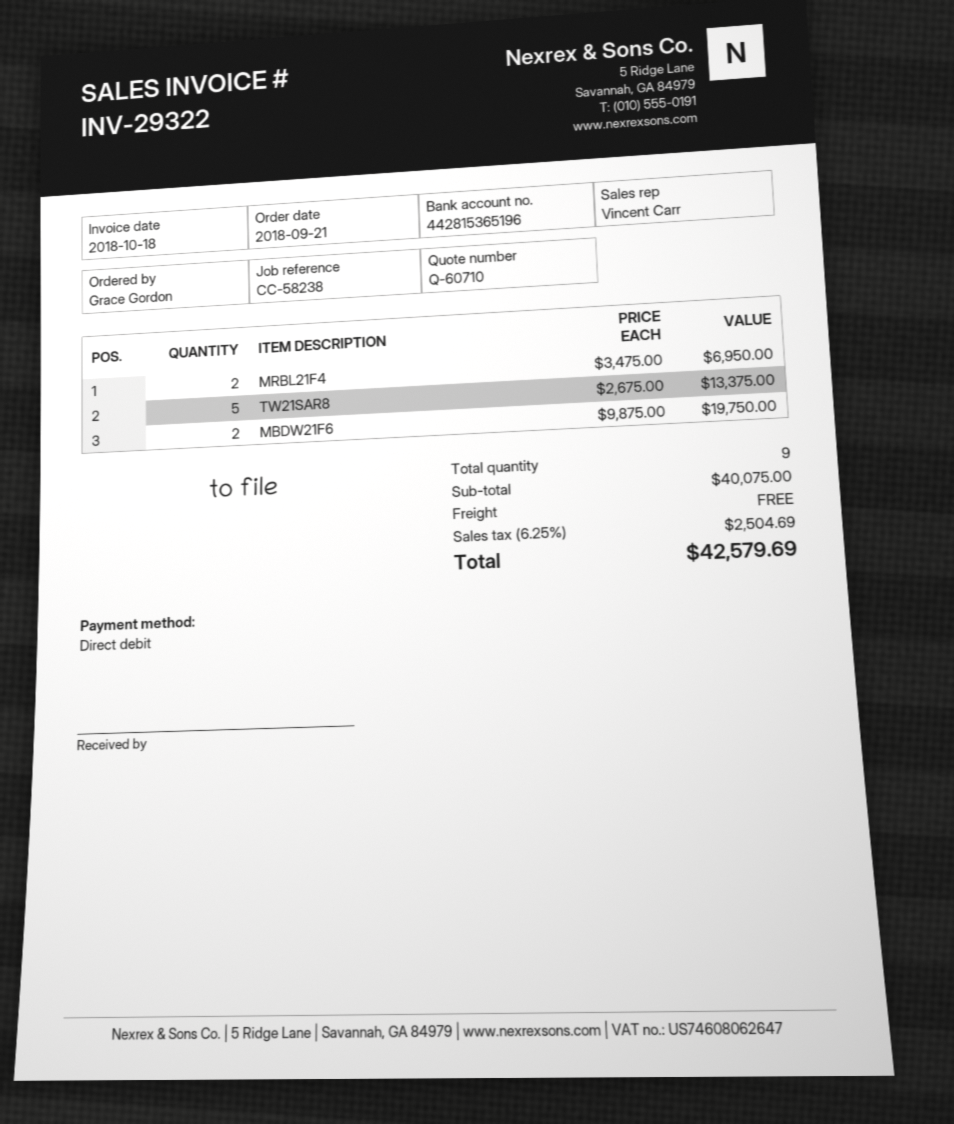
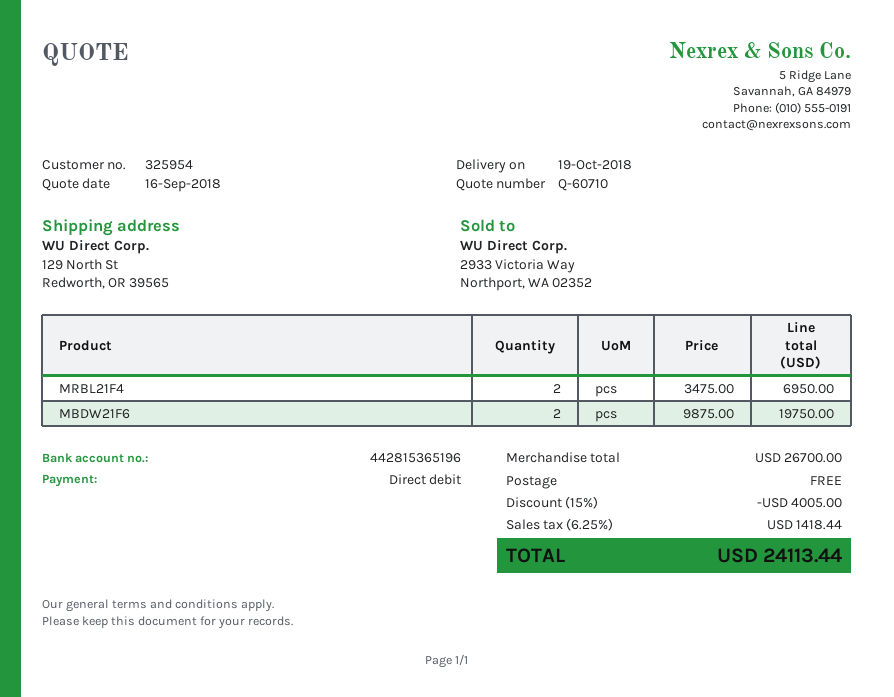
TW21SAR8: 5 x 2675.00 = 13375.00 -> none
subtotal: 40075.00 -> 26700.00
discount: none -> 15% = 4005.00
tax: 6.25% = 2504.69 -> 6.25% = 1418.44
total: 42579.69 -> 24113.44

